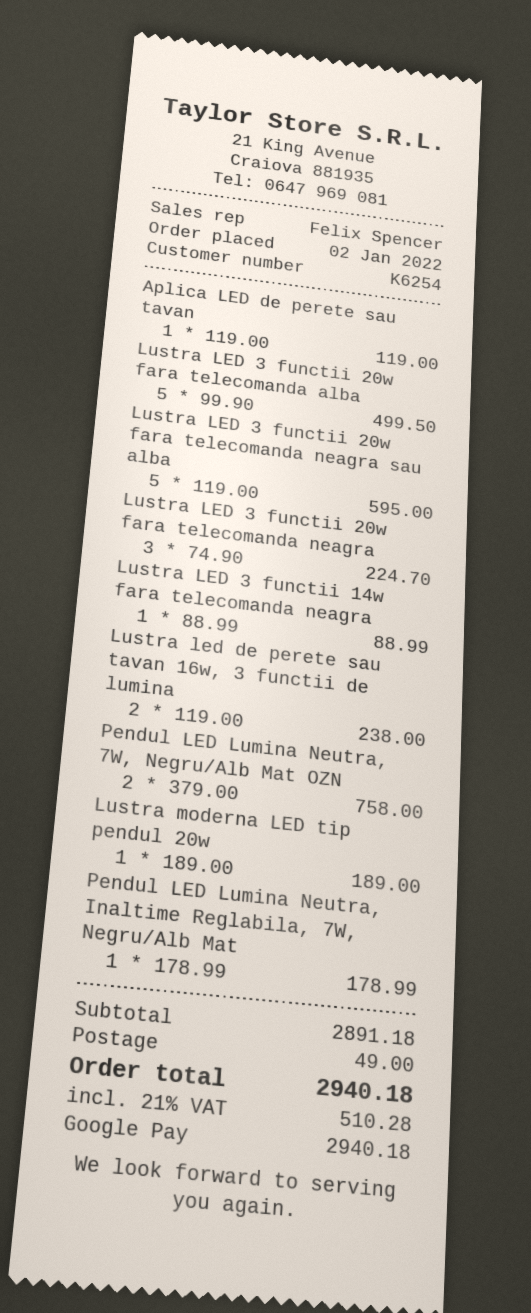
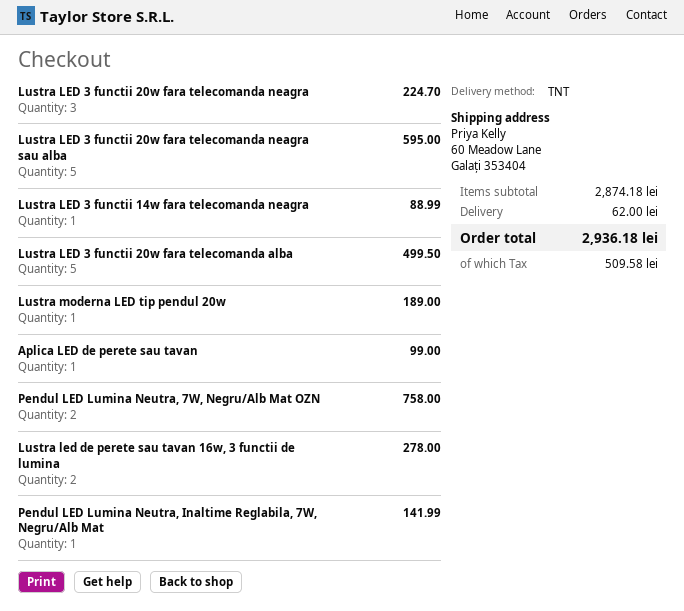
Aplica LED de perete sau tavan: 1 for 119.00 -> 1 for 99.00
Lustra led de perete sau tavan 16w, 3 functii de lumina: 2 for 238.00 -> 2 for 278.00
Pendul LED Lumina Neutra, Inaltime Reglabila, 7W, Negru/Alb Mat: 1 for 178.99 -> 1 for 141.99
subtotal: 2891.18 -> 2874.18
shipping: 49.00 -> 62.00
tax: 510.28 -> 509.58
total: 2940.18 -> 2936.18

